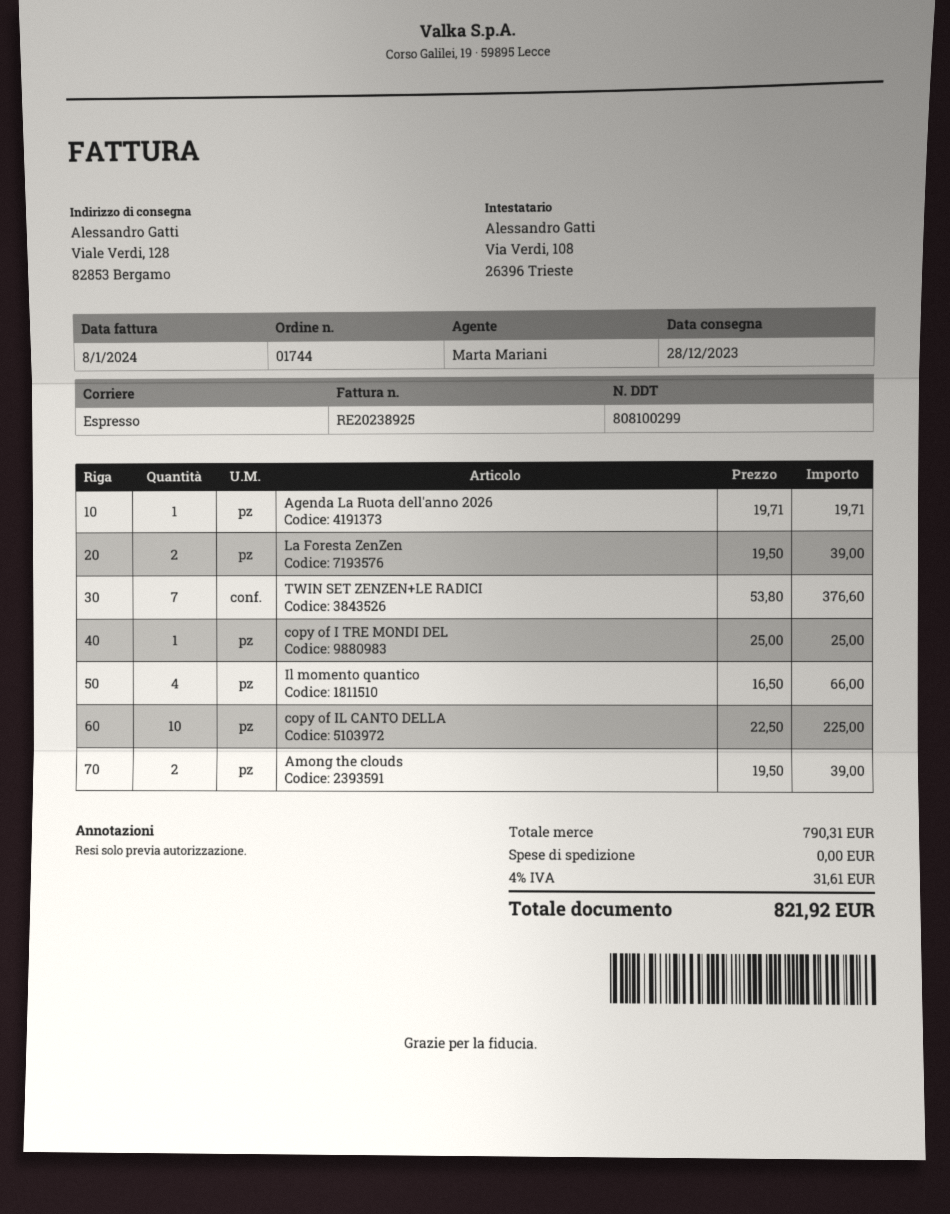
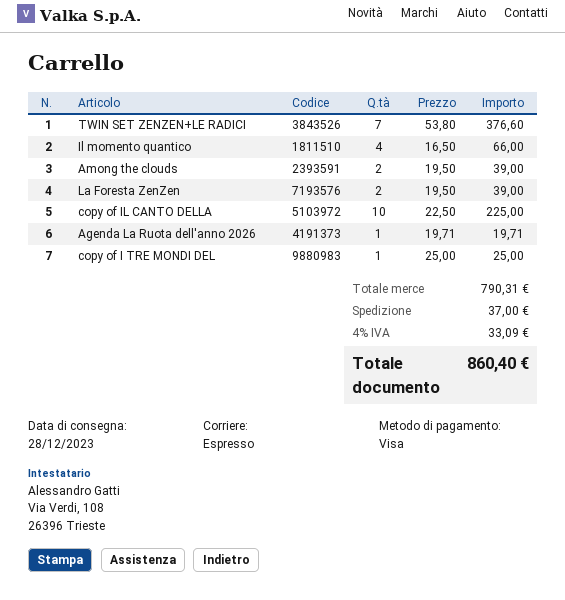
shipping: 0.00 -> 37.00
tax: 4% = 31.61 -> 4% = 33.09
total: 821.92 -> 860.40

